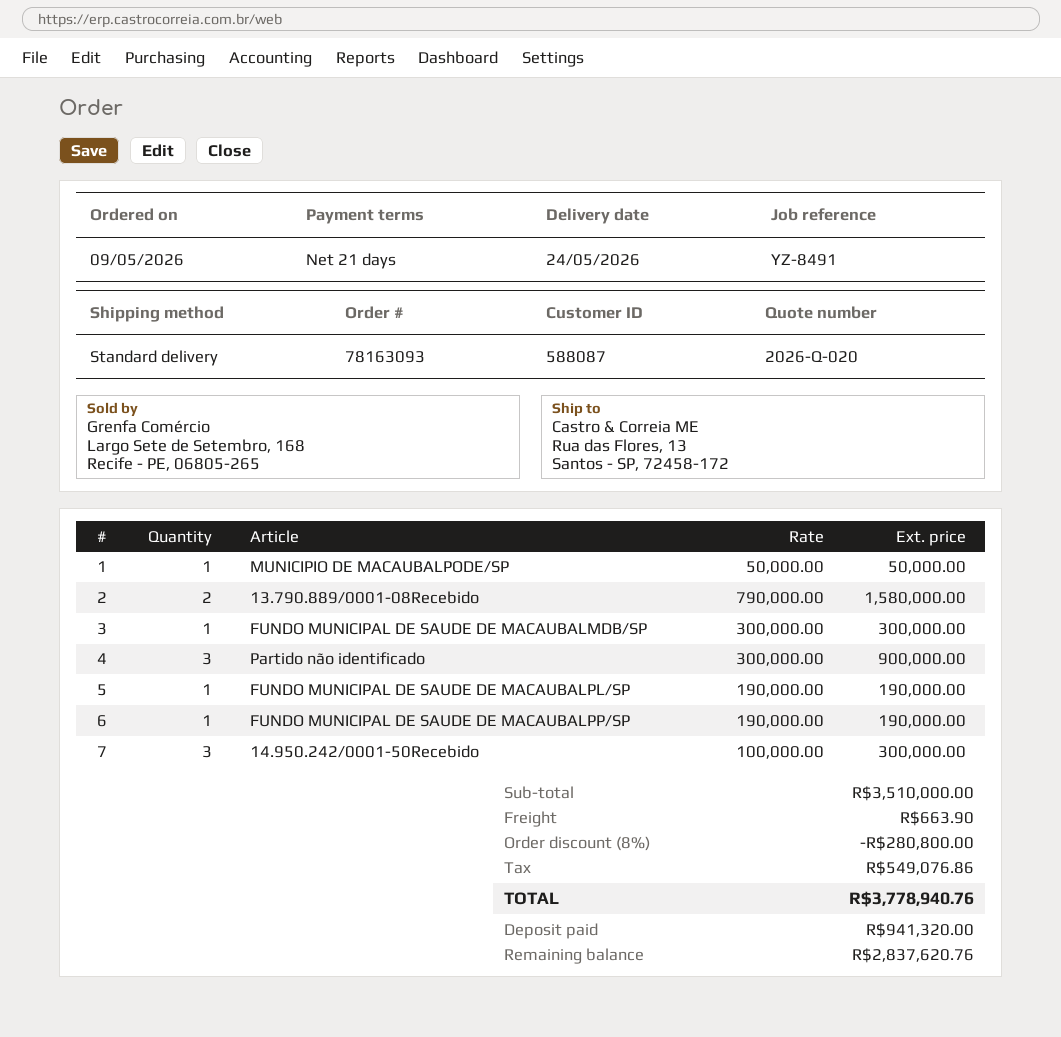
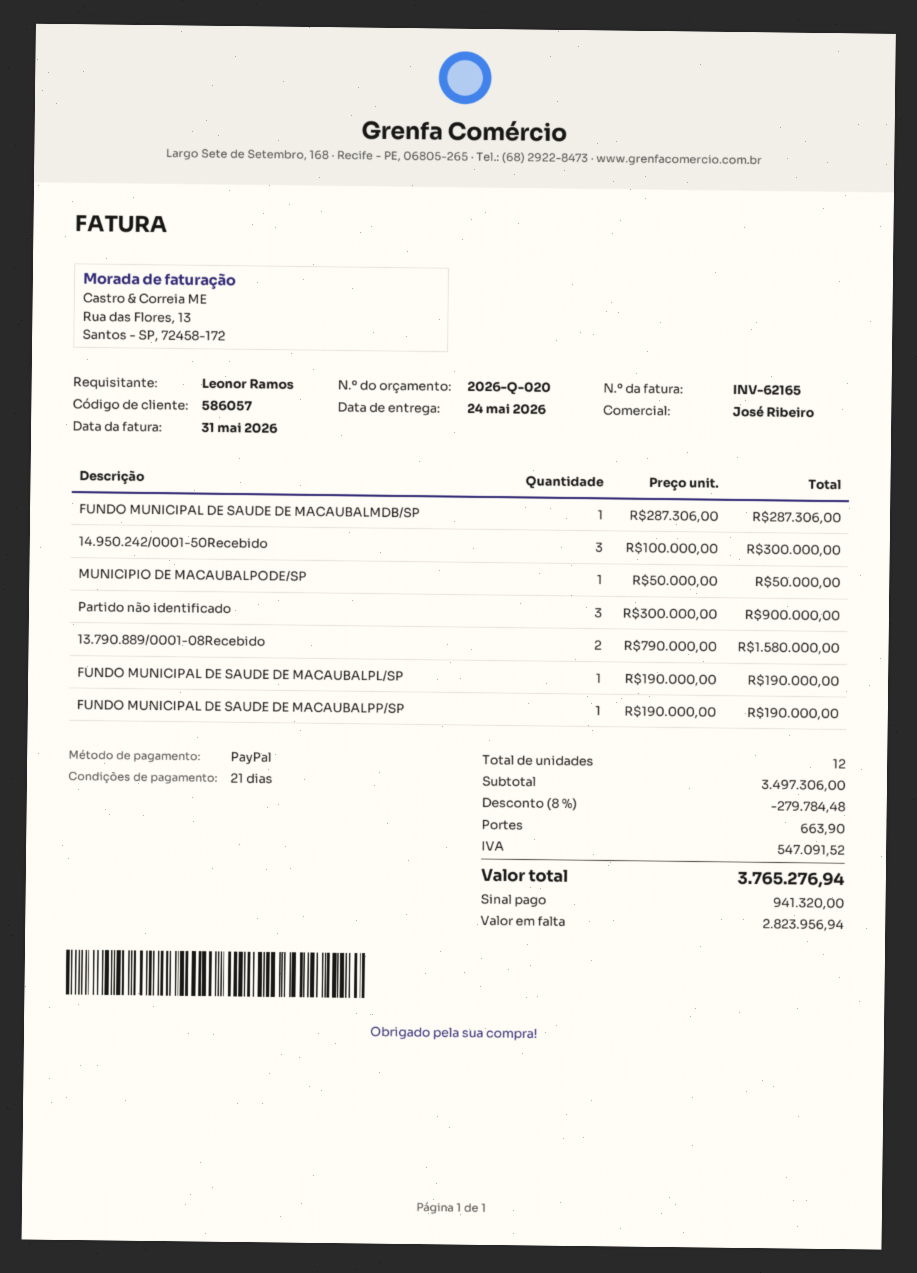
customer number: 588087 -> 586057
FUNDO MUNICIPAL DE SAUDE DE MACAUBALMDB/SP: 1 x 300000.00 = 300000.00 -> 1 x 287306.00 = 287306.00
subtotal: 3510000.00 -> 3497306.00
discount: 8% = 280800.00 -> 8% = 279784.48
tax: 549076.86 -> 547091.52
total: 3778940.76 -> 3765276.94
balance: 2837620.76 -> 2823956.94

